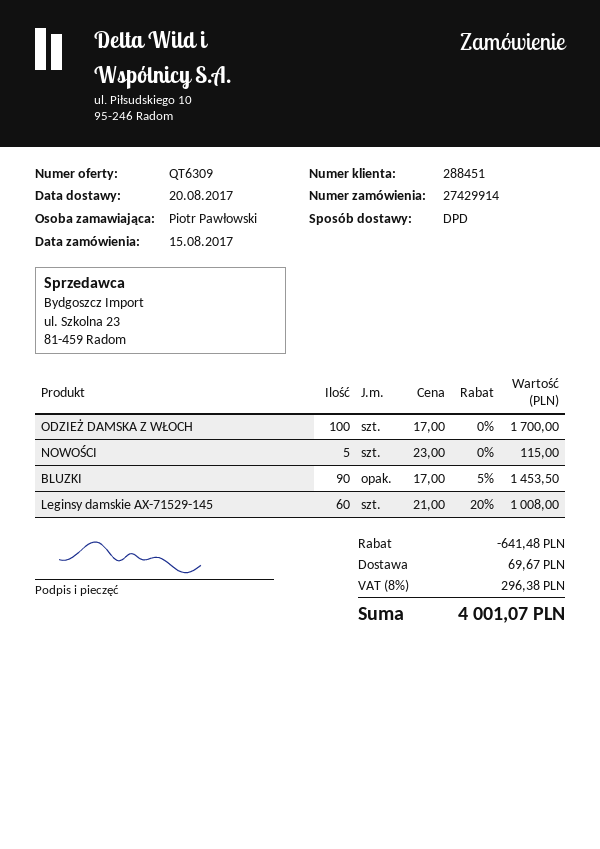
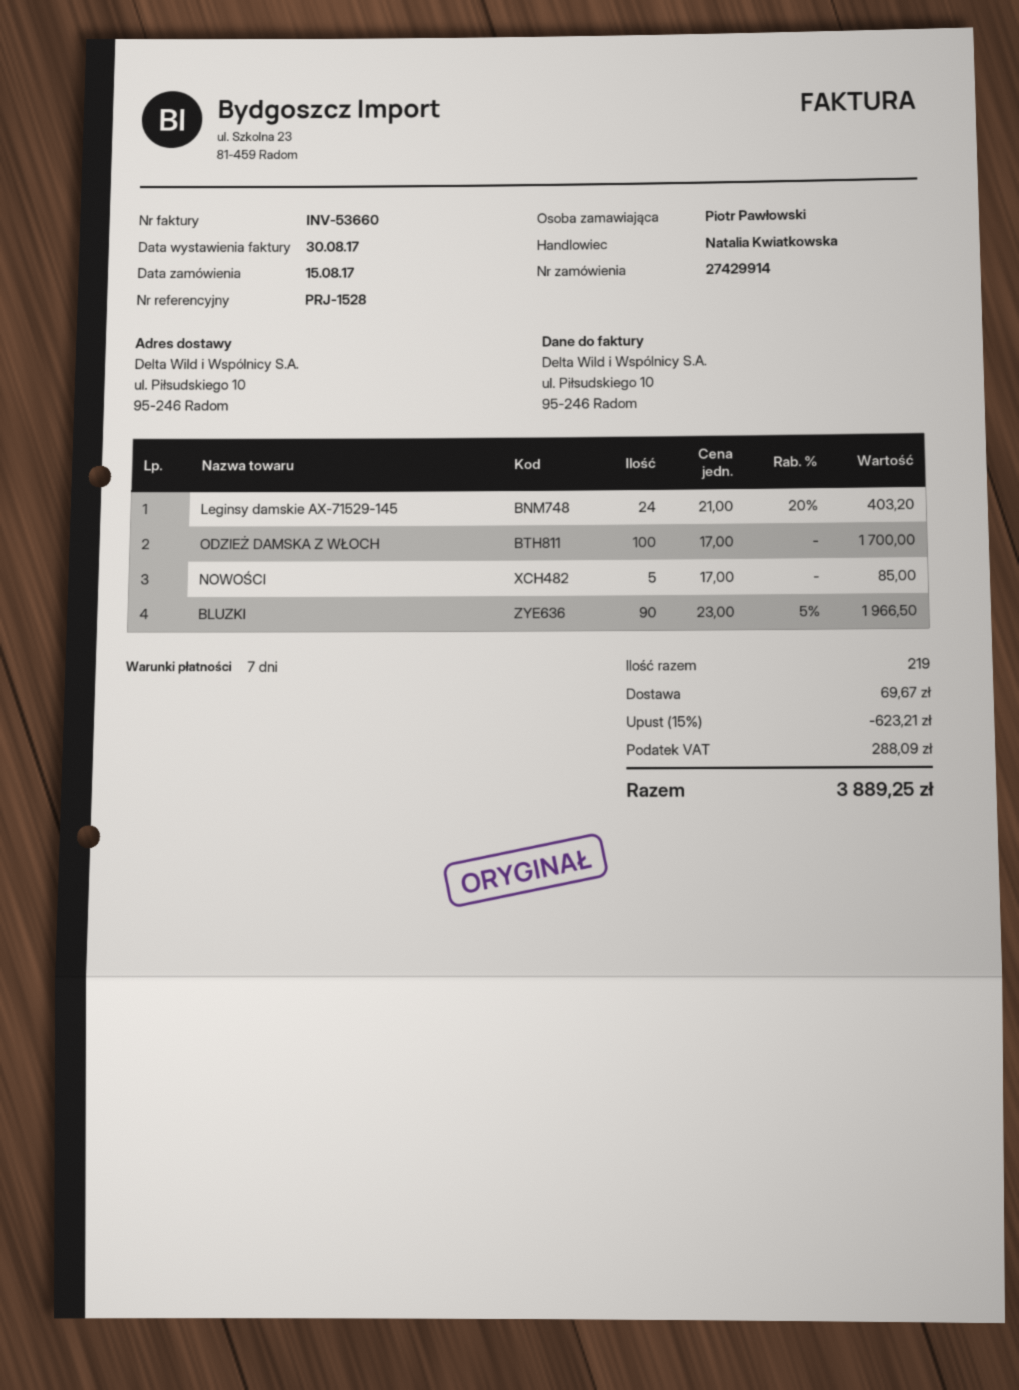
NOWOŚCI: 5 x 23.00 = 115.00 -> 5 x 17.00 = 85.00
BLUZKI: 90 x 17.00 - 5% = 1453.50 -> 90 x 23.00 - 5% = 1966.50
Leginsy damskie AX-71529-145: 60 x 21.00 - 20% = 1008.00 -> 24 x 21.00 - 20% = 403.20
discount: 641.48 -> 623.21
tax: 296.38 -> 288.09
total: 4001.07 -> 3889.25

